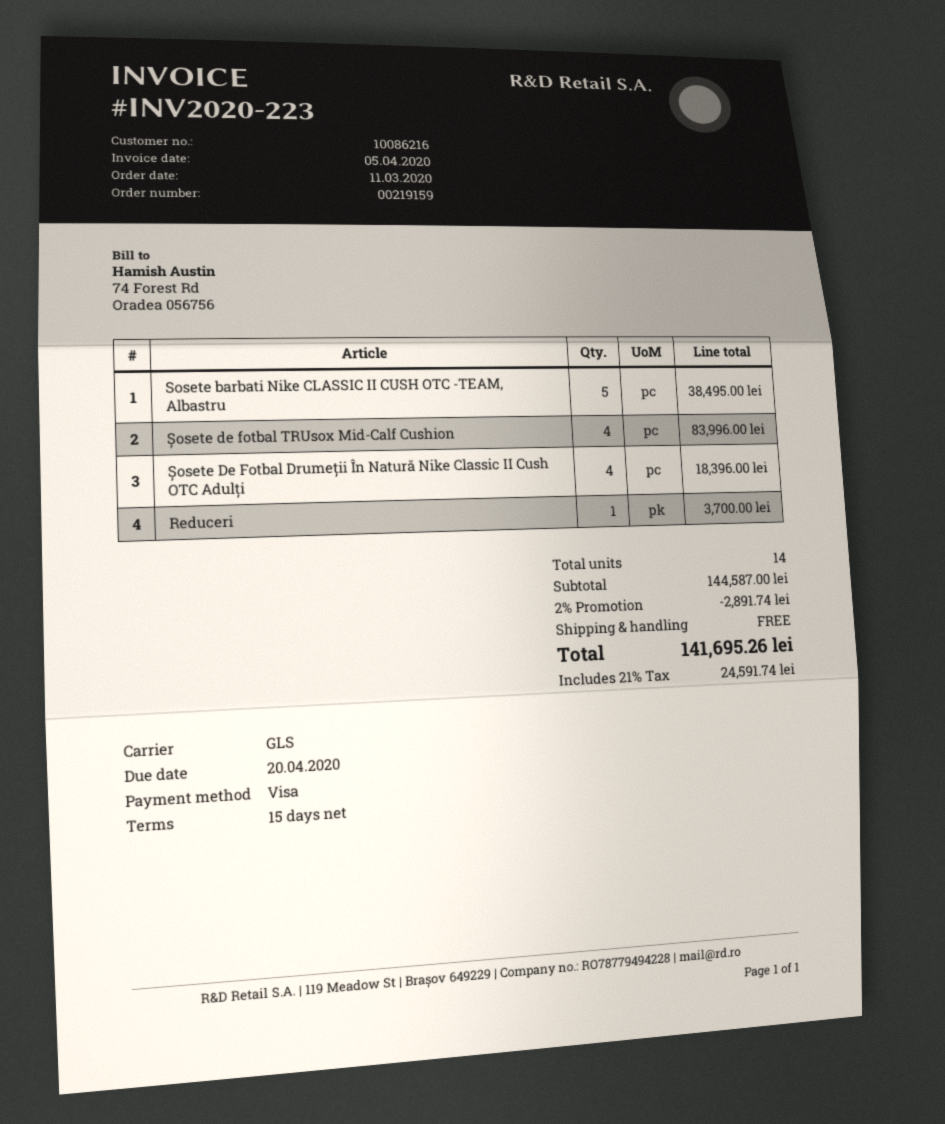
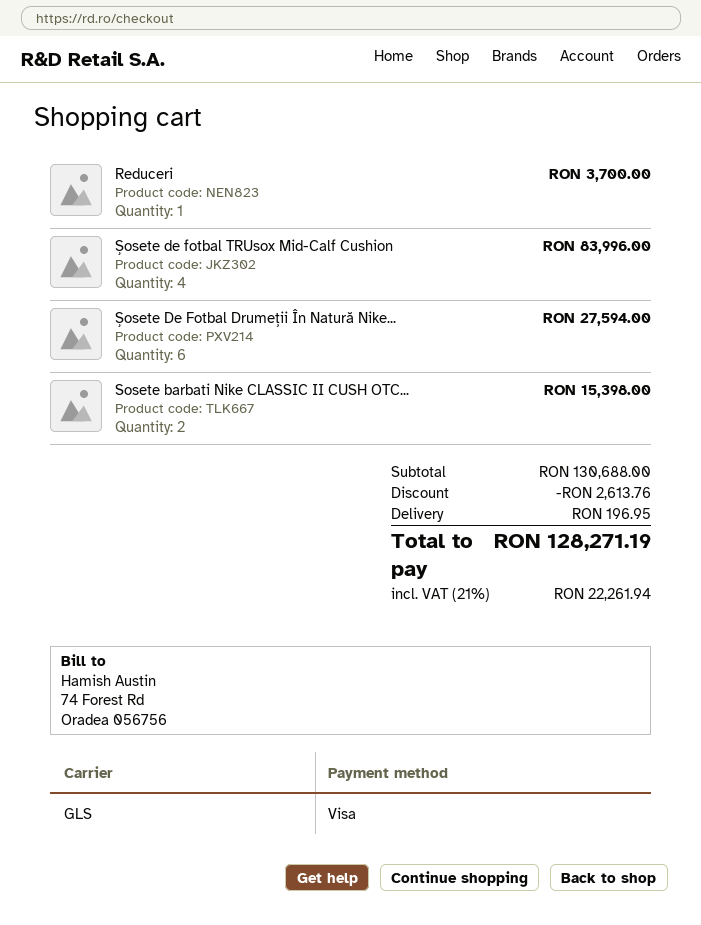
Sosete barbati Nike CLASSIC II CUSH OTC -TEAM, Albastru: 5 for 38495.00 -> 2 for 15398.00
Șosete De Fotbal Drumeții În Natură Nike Classic II Cush OTC Adulți: 4 for 18396.00 -> 6 for 27594.00
subtotal: 144587.00 -> 130688.00
discount: 2891.74 -> 2613.76
shipping: 0.00 -> 196.95
tax: 21% = 24591.74 -> 21% = 22261.94
total: 141695.26 -> 128271.19

